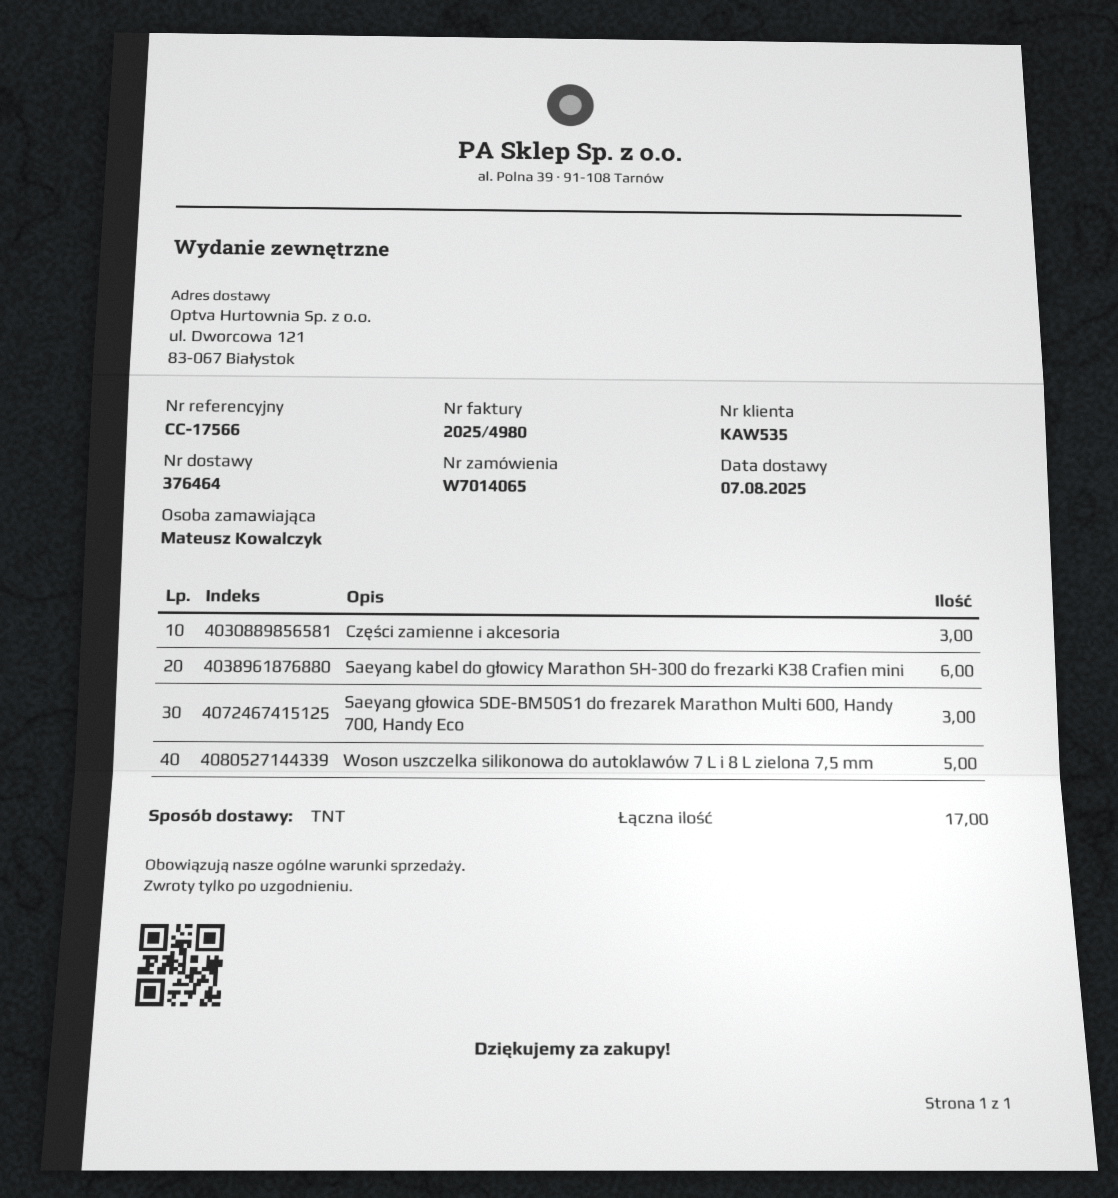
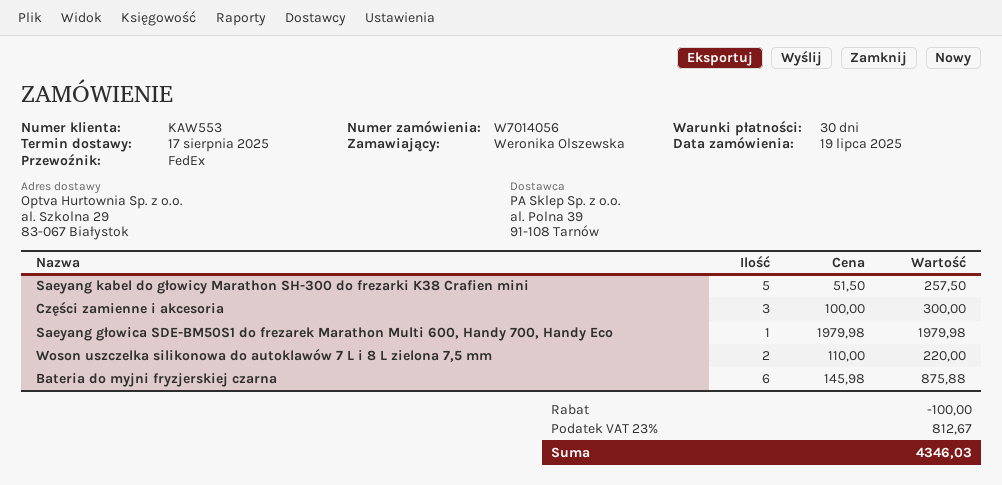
order number: W7014065 -> W7014056
delivery date: 2025-08-07 -> 2025-08-17
customer number: KAW535 -> KAW553
ordered by: Mateusz Kowalczyk -> Weronika Olszewska
shipping method: TNT -> FedEx
ship to: ul. Dworcowa 121, 83-067 Białystok -> al. Szkolna 29, 83-067 Białystok
Saeyang kabel do głowicy Marathon SH-300 do frezarki K38 Crafien mini: 6 -> 5
Saeyang głowica SDE-BM50S1 do frezarek Marathon Multi 600, Handy 700, Handy Eco: 3 -> 1
Woson uszczelka silikonowa do autoklawów 7 L i 8 L zielona 7,5 mm: 5 -> 2
Bateria do myjni fryzjerskiej czarna: none -> 6

